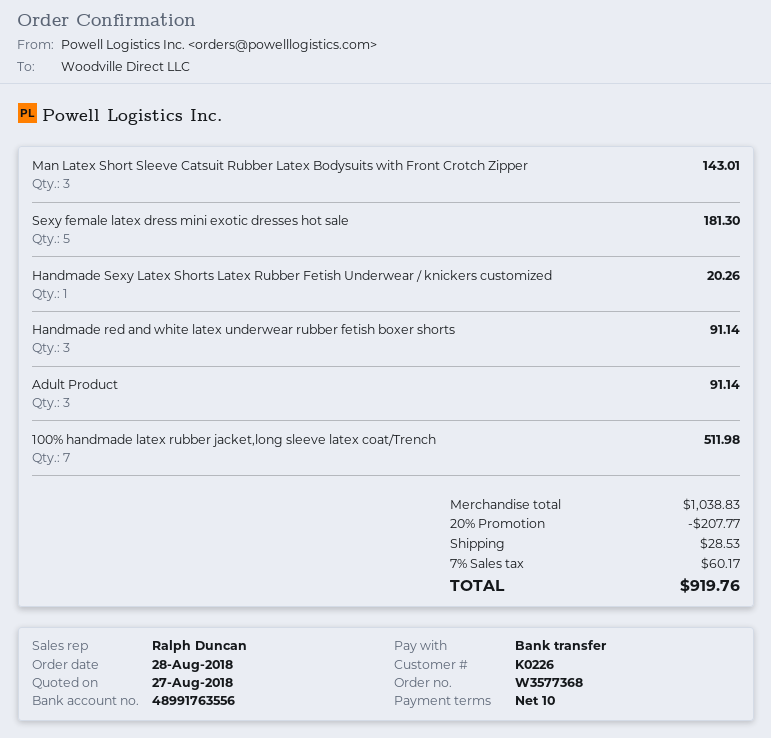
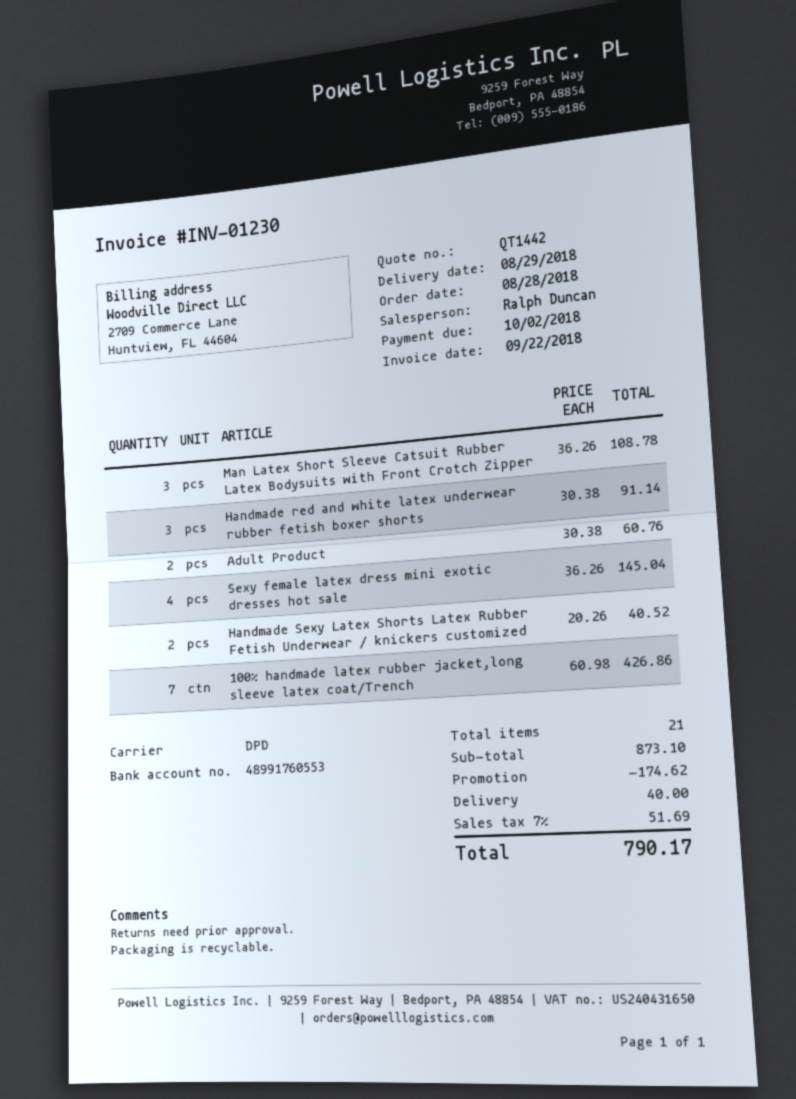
bank account: 48991763556 -> 48991760553
Man Latex Short Sleeve Catsuit Rubber Latex Bodysuits with Front Crotch Zipper: 3 for 143.01 -> 3 for 108.78
Sexy female latex dress mini exotic dresses hot sale: 5 for 181.30 -> 4 for 145.04
Handmade Sexy Latex Shorts Latex Rubber Fetish Underwear / knickers customized: 1 for 20.26 -> 2 for 40.52
Adult Product: 3 for 91.14 -> 2 for 60.76
100% handmade latex rubber jacket,long sleeve latex coat/Trench: 7 for 511.98 -> 7 for 426.86
subtotal: 1038.83 -> 873.10
discount: 207.77 -> 174.62
shipping: 28.53 -> 40.00
tax: 7% = 60.17 -> 7% = 51.69
total: 919.76 -> 790.17

